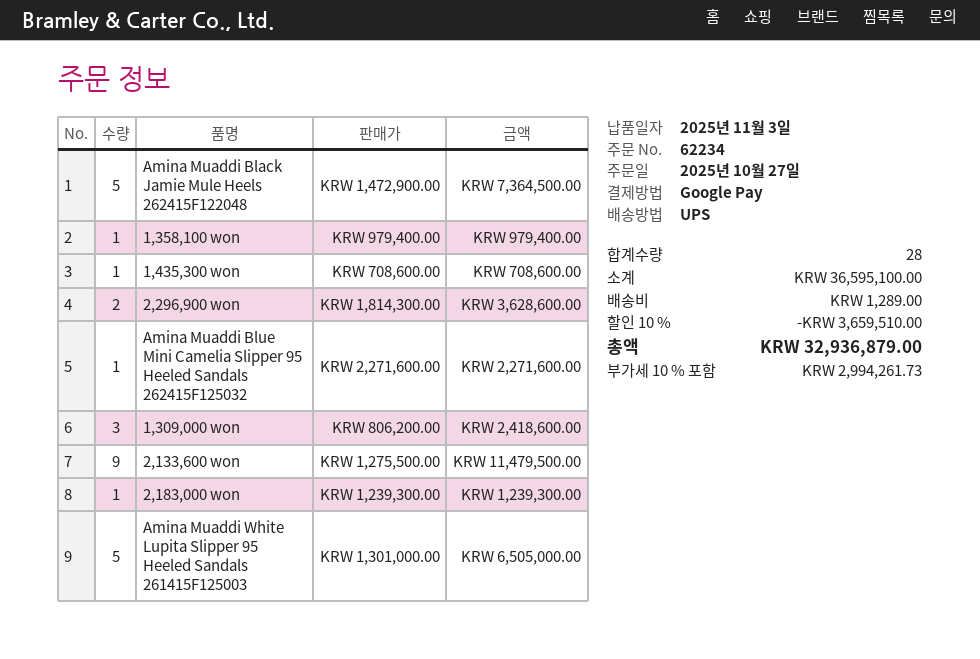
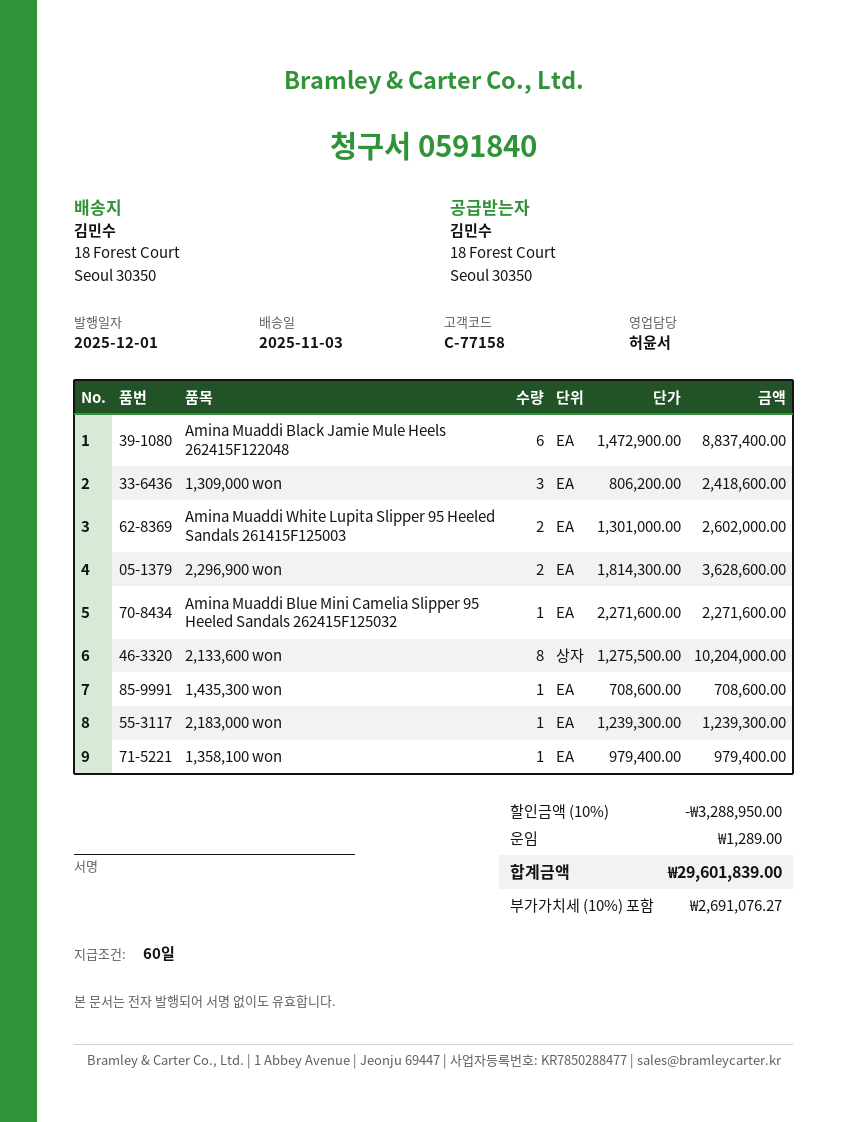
Amina Muaddi Black Jamie Mule Heels 262415F122048: 5 x 1472900.00 = 7364500.00 -> 6 x 1472900.00 = 8837400.00
2,133,600 won: 9 x 1275500.00 = 11479500.00 -> 8 x 1275500.00 = 10204000.00
Amina Muaddi White Lupita Slipper 95 Heeled Sandals 261415F125003: 5 x 1301000.00 = 6505000.00 -> 2 x 1301000.00 = 2602000.00
discount: 10% = 3659510.00 -> 10% = 3288950.00
tax: 10% = 2994261.73 -> 10% = 2691076.27
total: 32936879.00 -> 29601839.00

